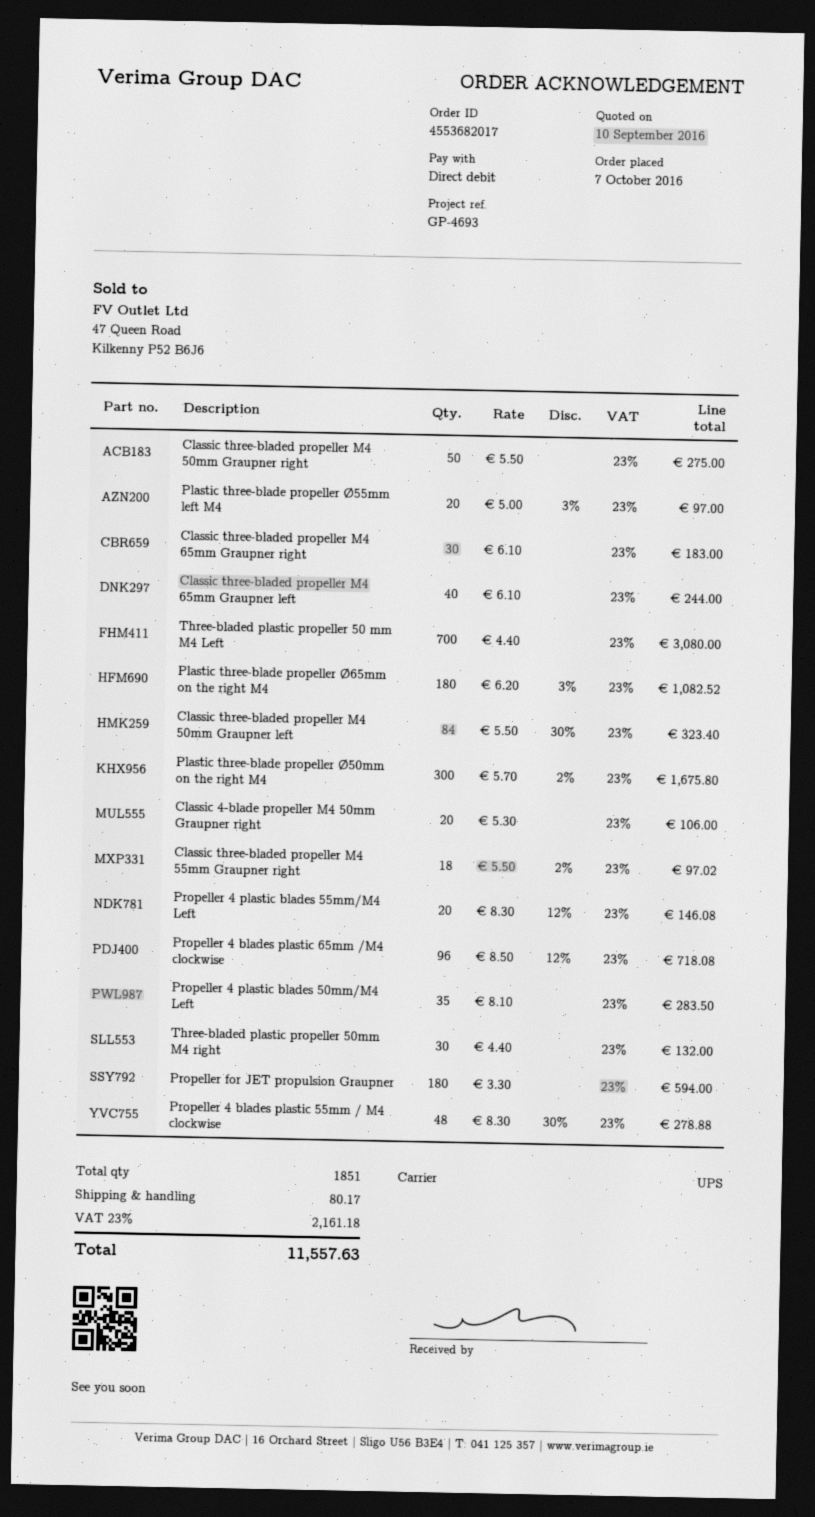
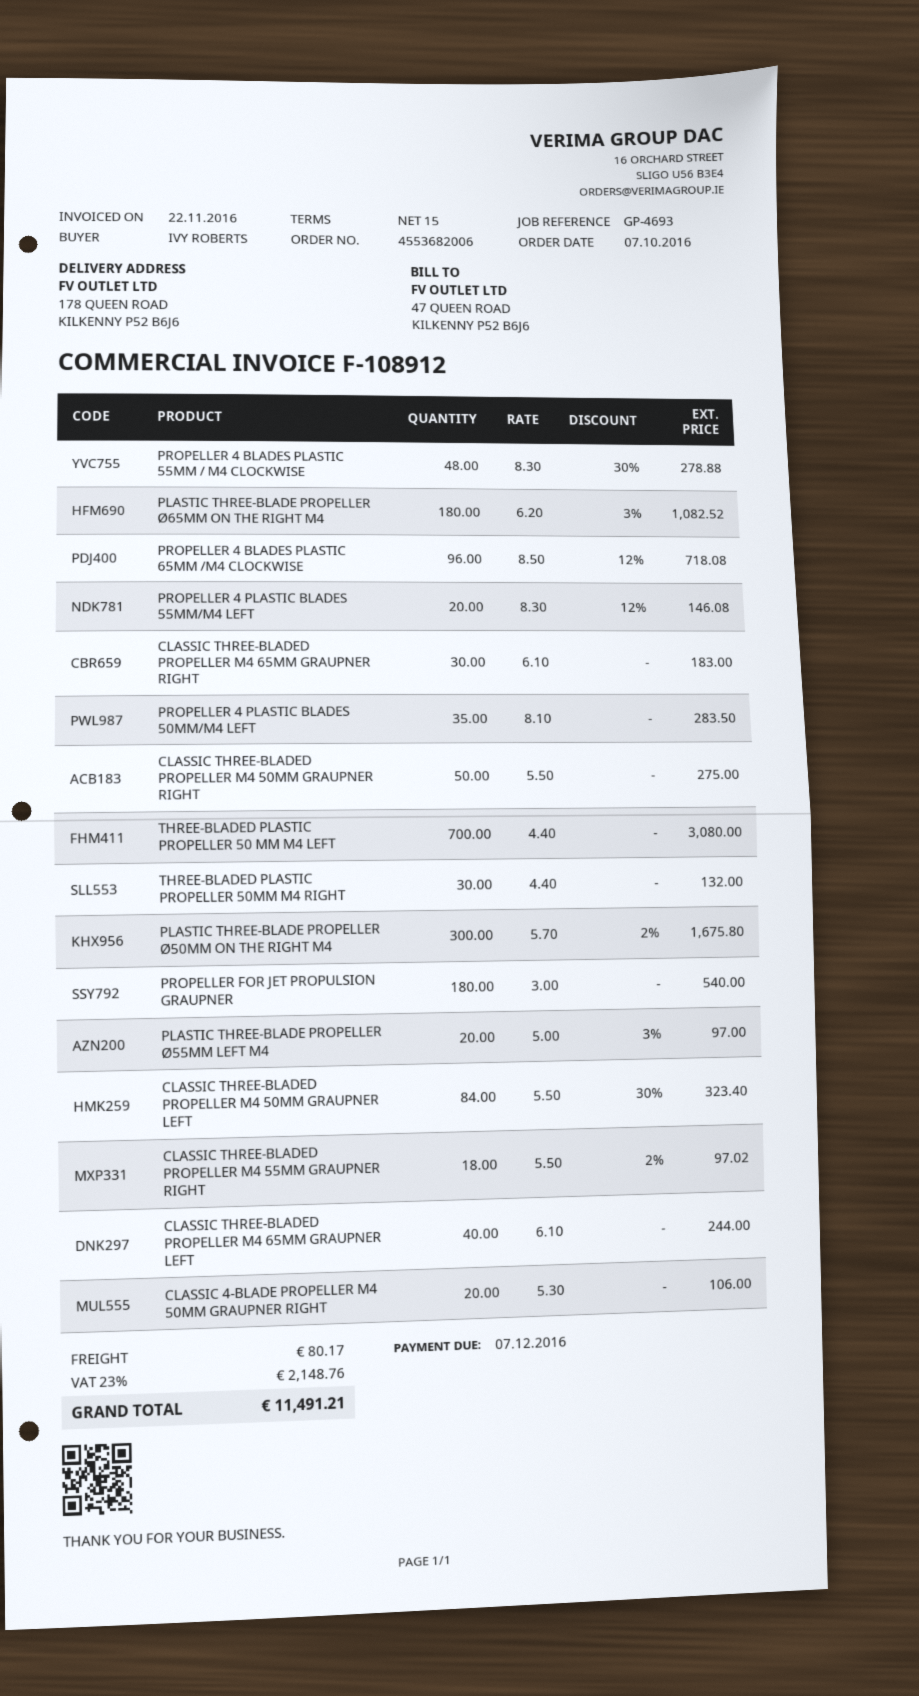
order number: 4553682017 -> 4553682006
Propeller for JET propulsion Graupner: 180 x 3.30 = 594.00 -> 180 x 3.00 = 540.00
tax: 23% = 2161.18 -> 23% = 2148.76
total: 11557.63 -> 11491.21

